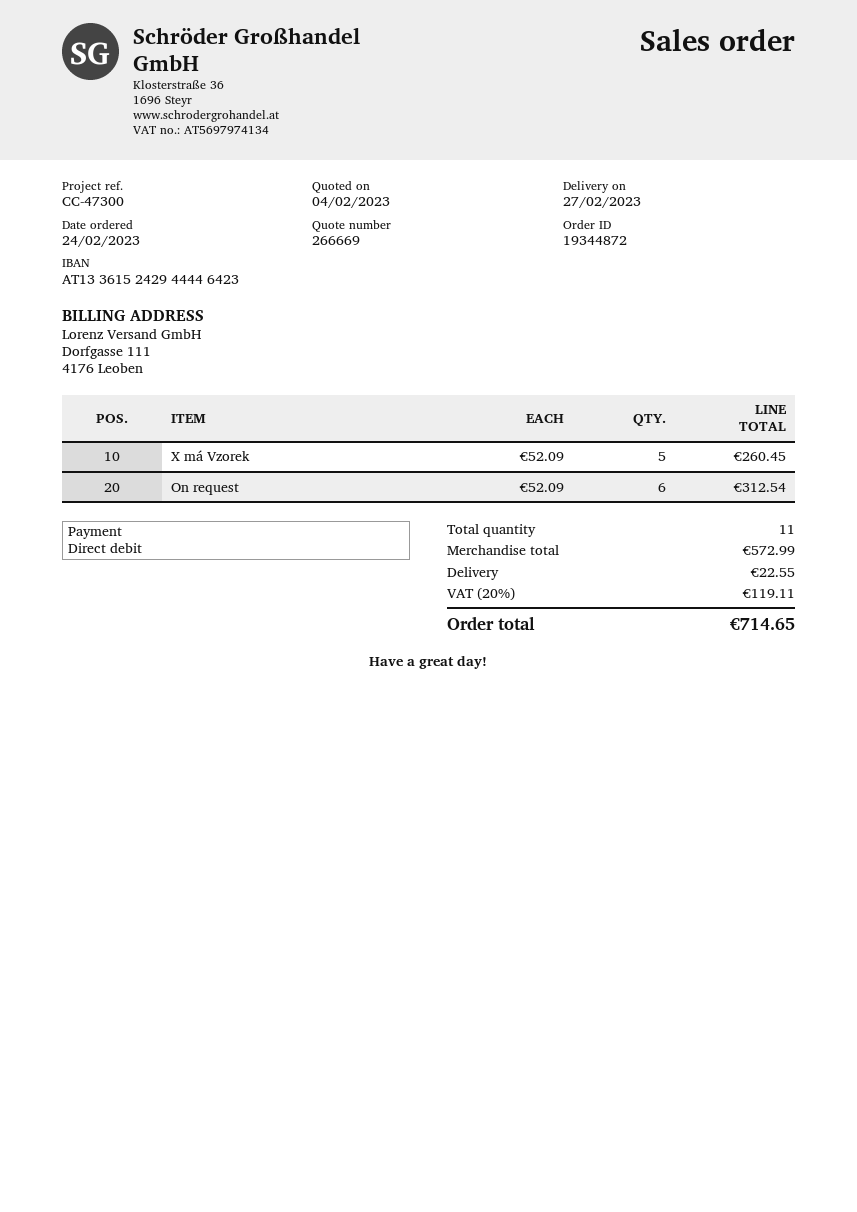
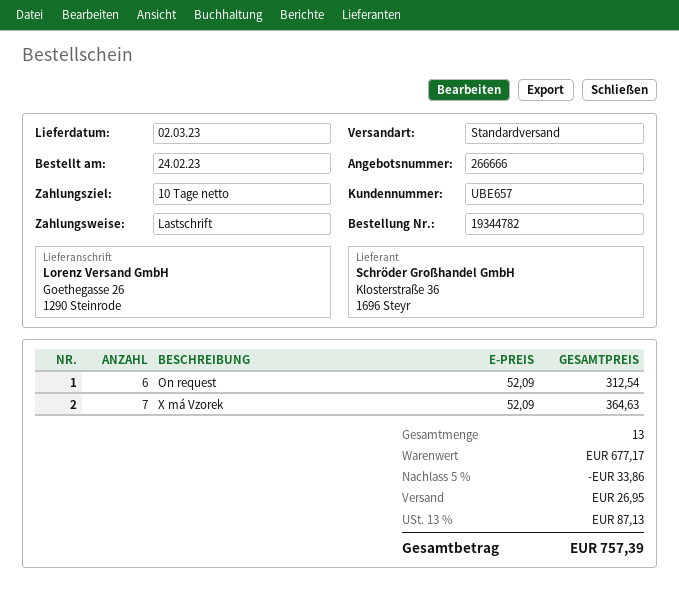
quote number: 266669 -> 266666
order number: 19344872 -> 19344782
delivery date: 2023-02-27 -> 2023-03-02
X má Vzorek: 5 x 52.09 = 260.45 -> 7 x 52.09 = 364.63
total quantity: 11 -> 13
subtotal: 572.99 -> 677.17
discount: none -> 5% = 33.86
shipping: 22.55 -> 26.95
tax: 20% = 119.11 -> 13% = 87.13
total: 714.65 -> 757.39

